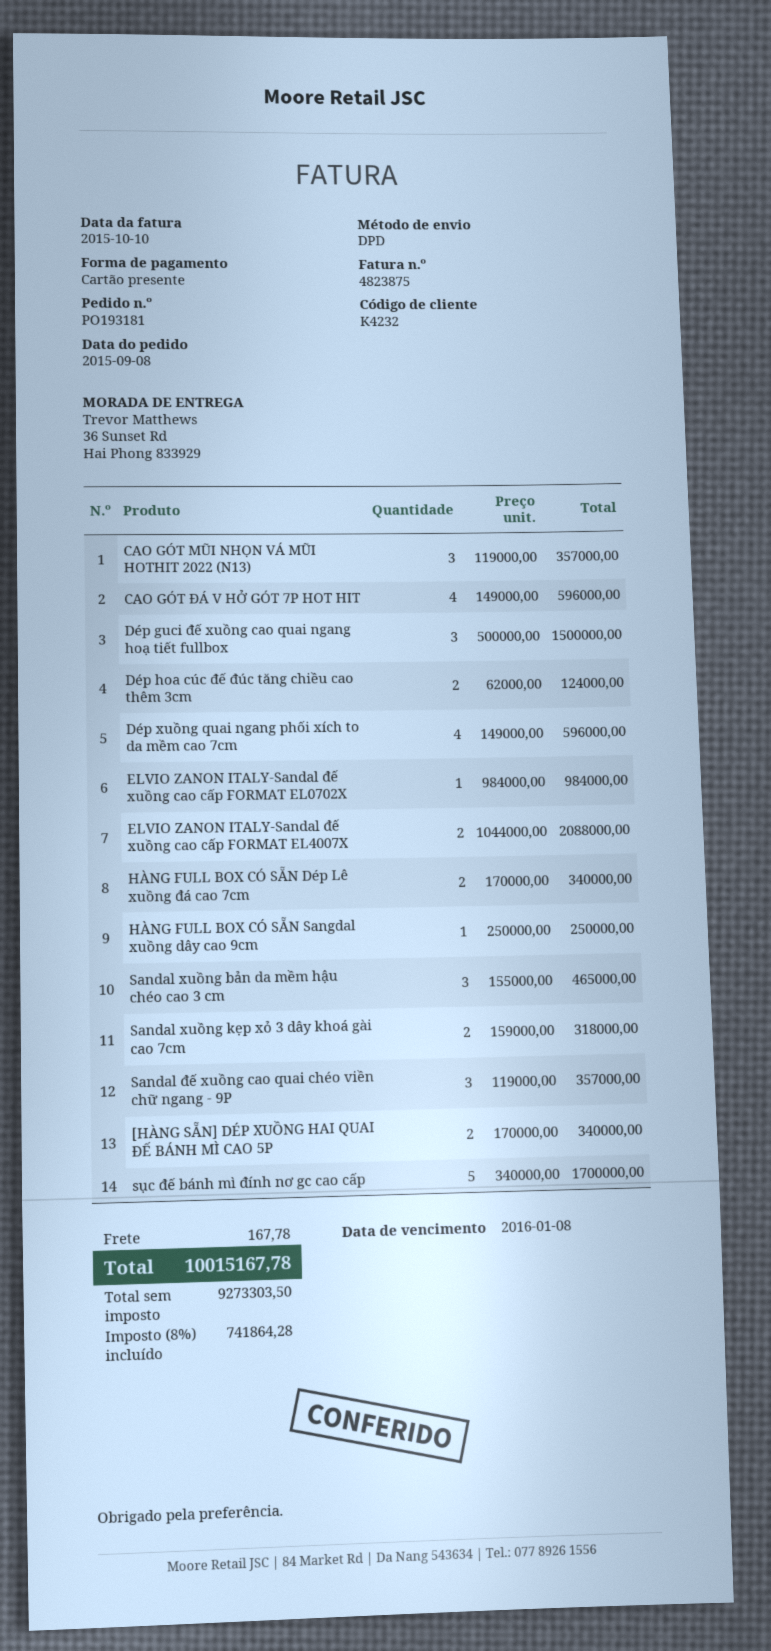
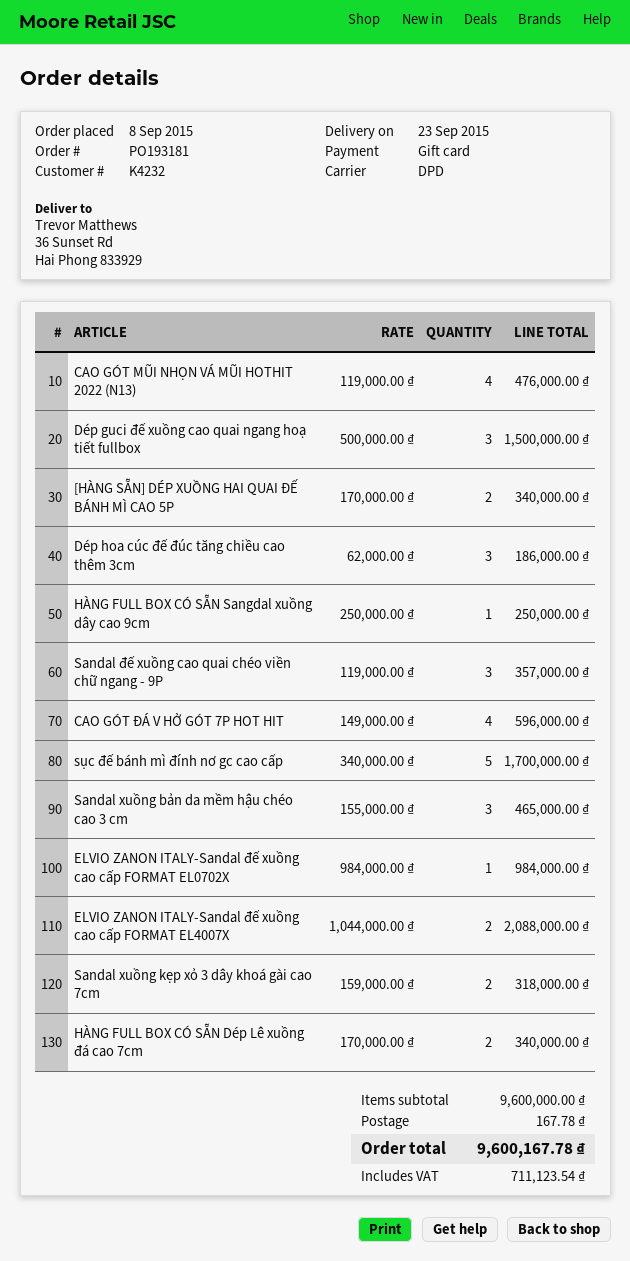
CAO GÓT MŨI NHỌN VÁ MŨI HOTHIT 2022 (N13): 3 x 119000.00 = 357000.00 -> 4 x 119000.00 = 476000.00
Dép hoa cúc đế đúc tăng chiều cao thêm 3cm: 2 x 62000.00 = 124000.00 -> 3 x 62000.00 = 186000.00
Dép xuồng quai ngang phối xích to da mềm cao 7cm: 4 x 149000.00 = 596000.00 -> none
tax: 741864.28 -> 711123.54
total: 10015167.78 -> 9600167.78

